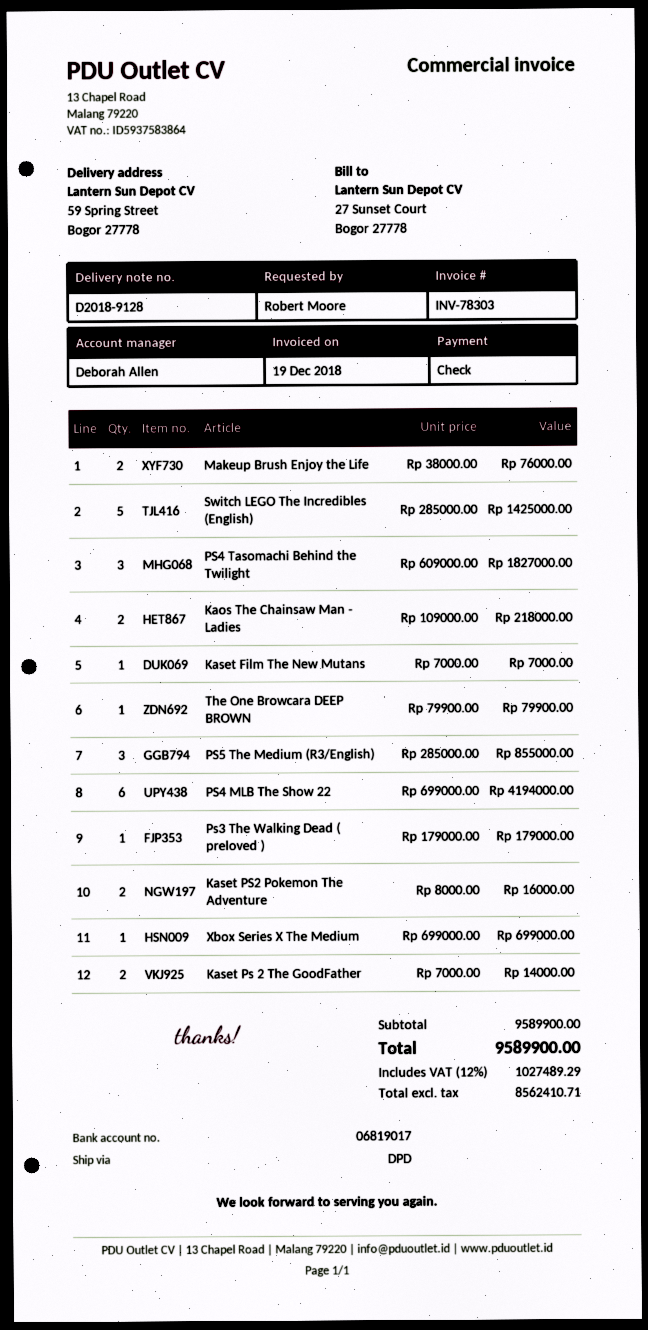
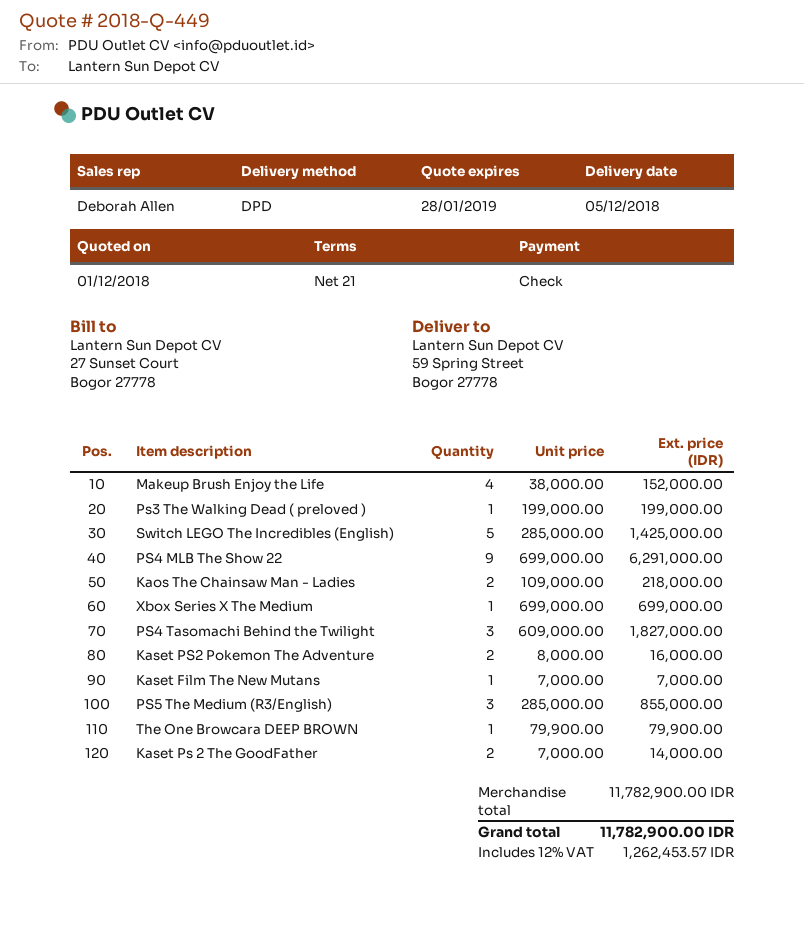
Makeup Brush Enjoy the Life: 2 x 38000.00 = 76000.00 -> 4 x 38000.00 = 152000.00
PS4 MLB The Show 22: 6 x 699000.00 = 4194000.00 -> 9 x 699000.00 = 6291000.00
Ps3 The Walking Dead ( preloved ): 1 x 179000.00 = 179000.00 -> 1 x 199000.00 = 199000.00
subtotal: 9589900.00 -> 11782900.00
tax: 12% = 1027489.29 -> 12% = 1262453.57
total: 9589900.00 -> 11782900.00

